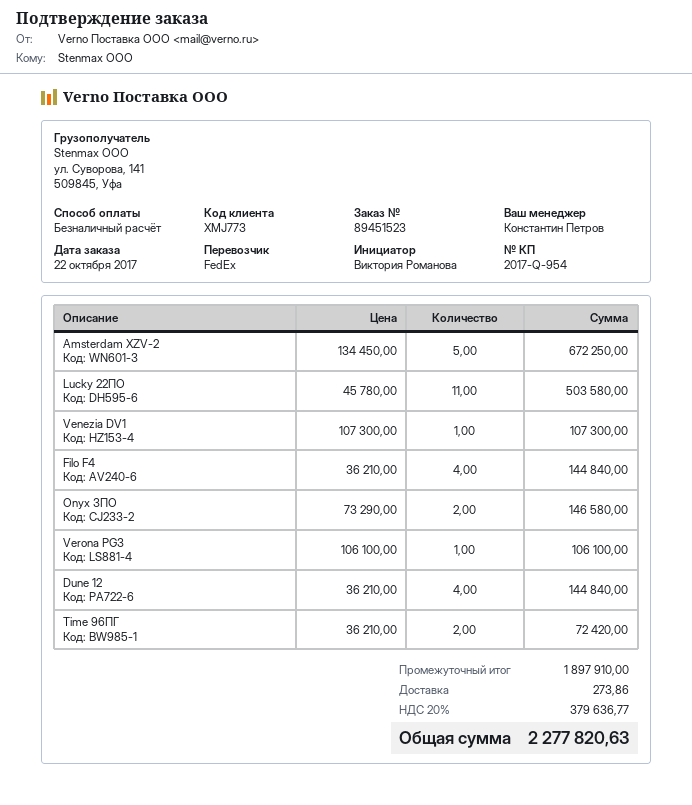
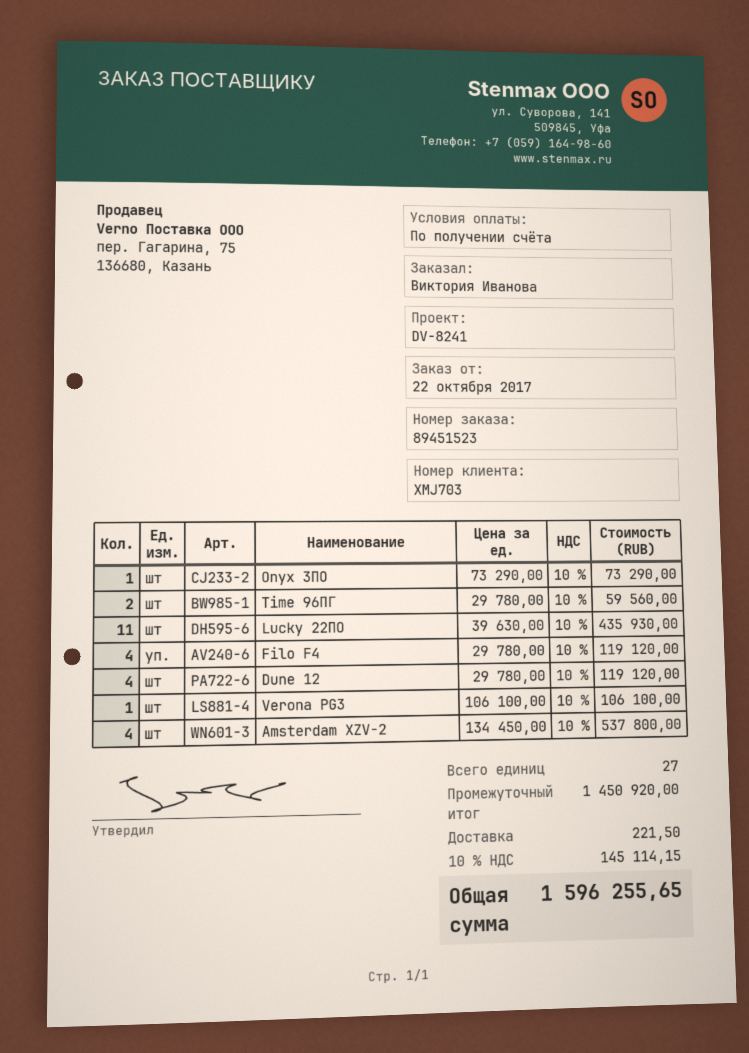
customer number: XMJ773 -> XMJ703
ordered by: Виктория Романова -> Виктория Иванова
Amsterdam XZV-2: 5 x 134450.00 = 672250.00 -> 4 x 134450.00 = 537800.00
Lucky 22ПО: 11 x 45780.00 = 503580.00 -> 11 x 39630.00 = 435930.00
Venezia DV1: 1 x 107300.00 = 107300.00 -> none
Filo F4: 4 x 36210.00 = 144840.00 -> 4 x 29780.00 = 119120.00
Onyx 3ПО: 2 x 73290.00 = 146580.00 -> 1 x 73290.00 = 73290.00
Dune 12: 4 x 36210.00 = 144840.00 -> 4 x 29780.00 = 119120.00
Time 96ПГ: 2 x 36210.00 = 72420.00 -> 2 x 29780.00 = 59560.00
subtotal: 1897910.00 -> 1450920.00
shipping: 273.86 -> 221.50
tax: 20% = 379636.77 -> 10% = 145114.15
total: 2277820.63 -> 1596255.65

